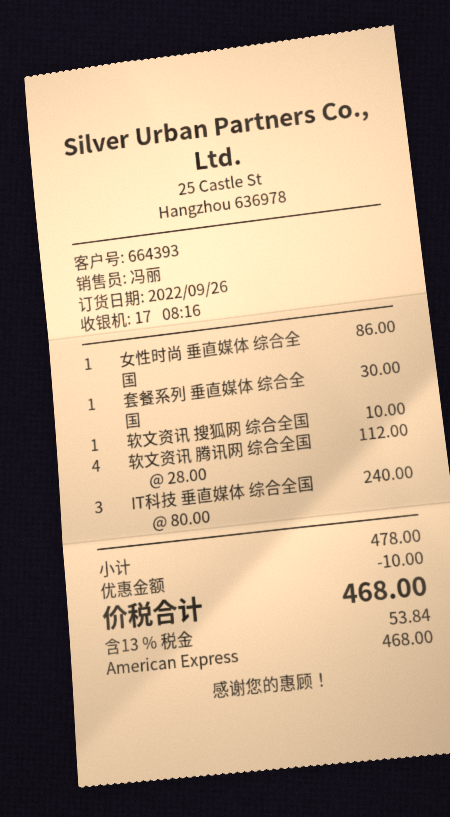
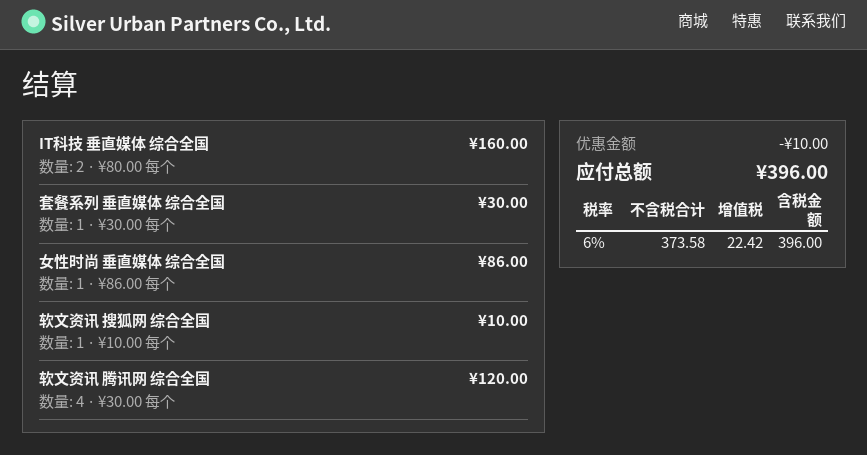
软文资讯 腾讯网 综合全国: 4 x 28.00 = 112.00 -> 4 x 30.00 = 120.00
IT科技 垂直媒体 综合全国: 3 x 80.00 = 240.00 -> 2 x 80.00 = 160.00
tax: 13% = 53.84 -> 6% = 22.42
total: 468.00 -> 396.00

